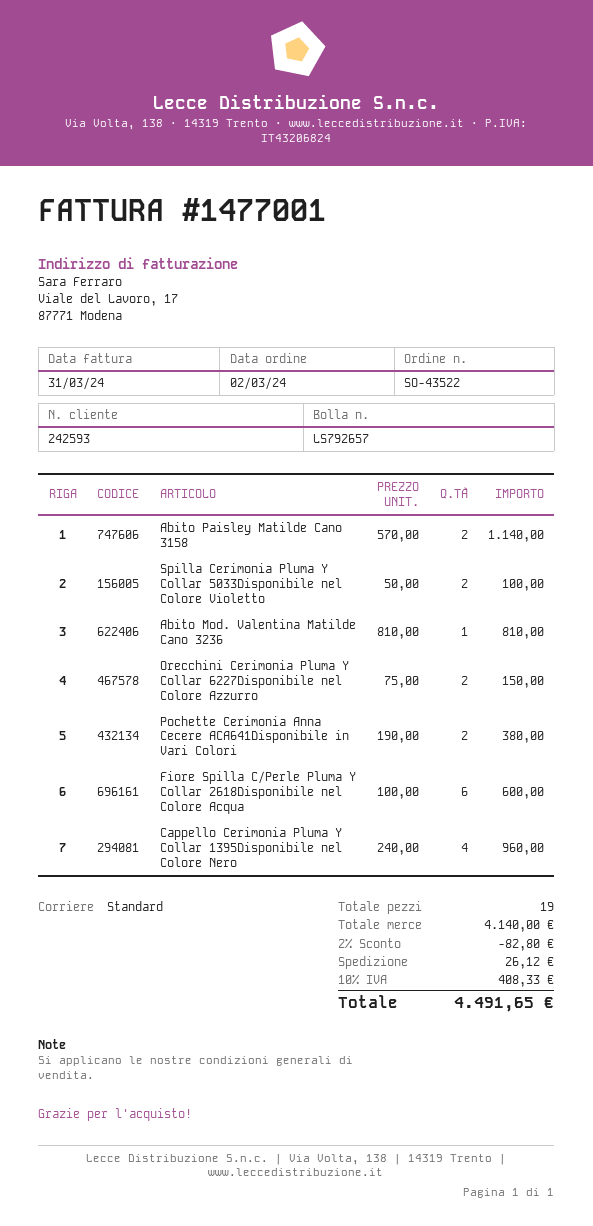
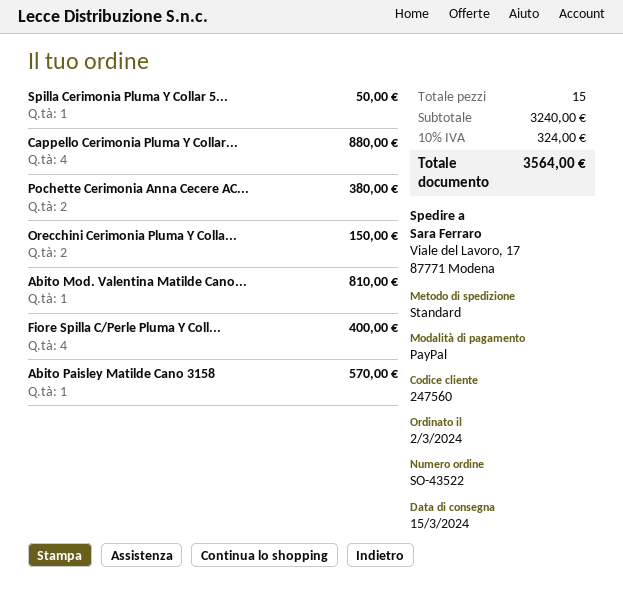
customer number: 242593 -> 247560
Abito Paisley Matilde Cano 3158: 2 for 1140.00 -> 1 for 570.00
Spilla Cerimonia Pluma Y Collar 5033Disponibile nel Colore Violetto: 2 for 100.00 -> 1 for 50.00
Fiore Spilla C/Perle Pluma Y Collar 2618Disponibile nel Colore Acqua: 6 for 600.00 -> 4 for 400.00
Cappello Cerimonia Pluma Y Collar 1395Disponibile nel Colore Nero: 4 for 960.00 -> 4 for 880.00
total quantity: 19 -> 15
subtotal: 4140.00 -> 3240.00
discount: 2% = 82.80 -> none
shipping: 26.12 -> none
tax: 10% = 408.33 -> 10% = 324.00
total: 4491.65 -> 3564.00

